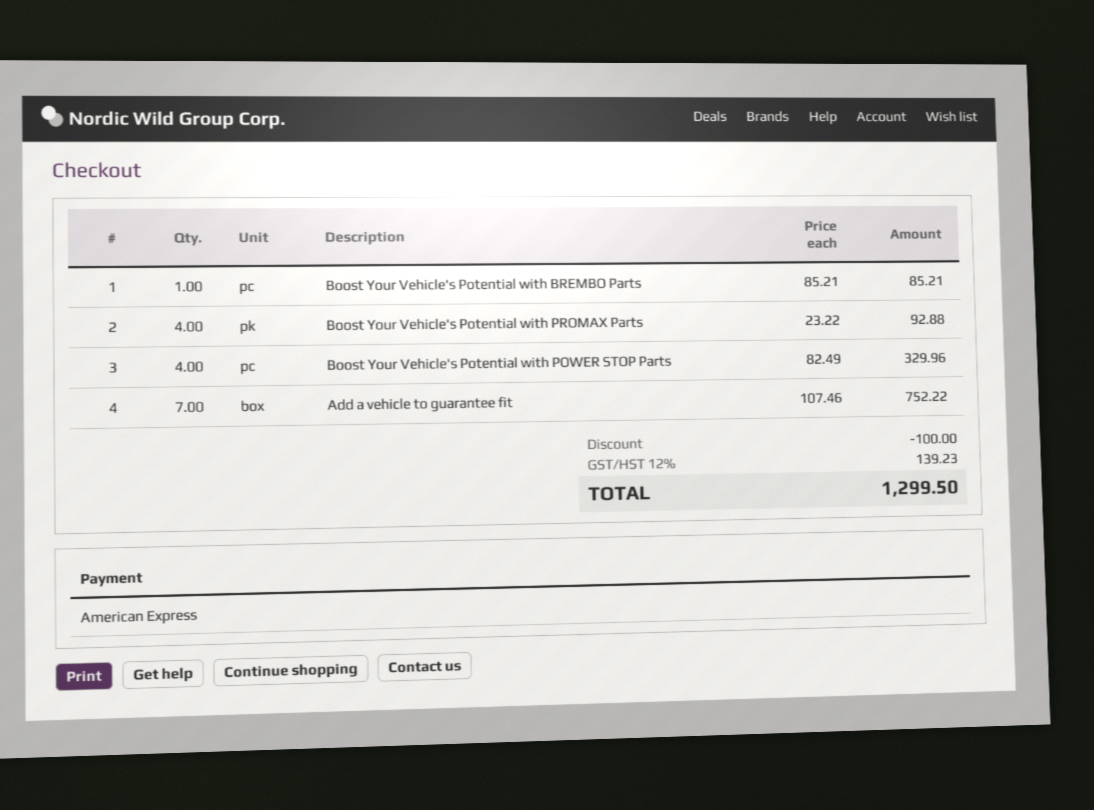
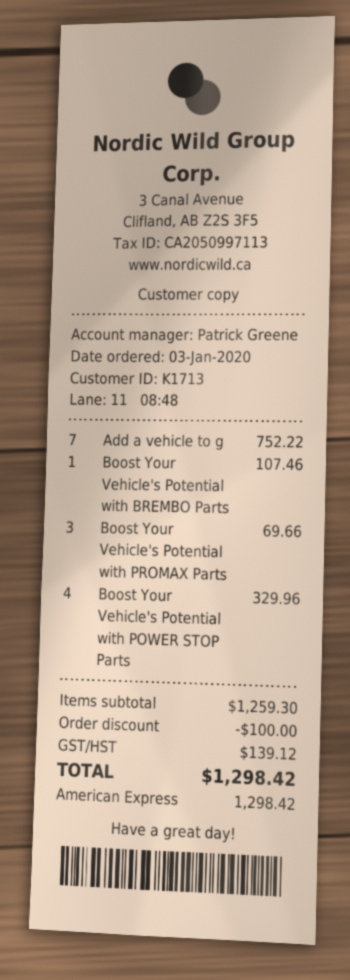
Boost Your Vehicle's Potential with BREMBO Parts: 1 for 85.21 -> 1 for 107.46
Boost Your Vehicle's Potential with PROMAX Parts: 4 for 92.88 -> 3 for 69.66
tax: 139.23 -> 139.12
total: 1299.50 -> 1298.42

